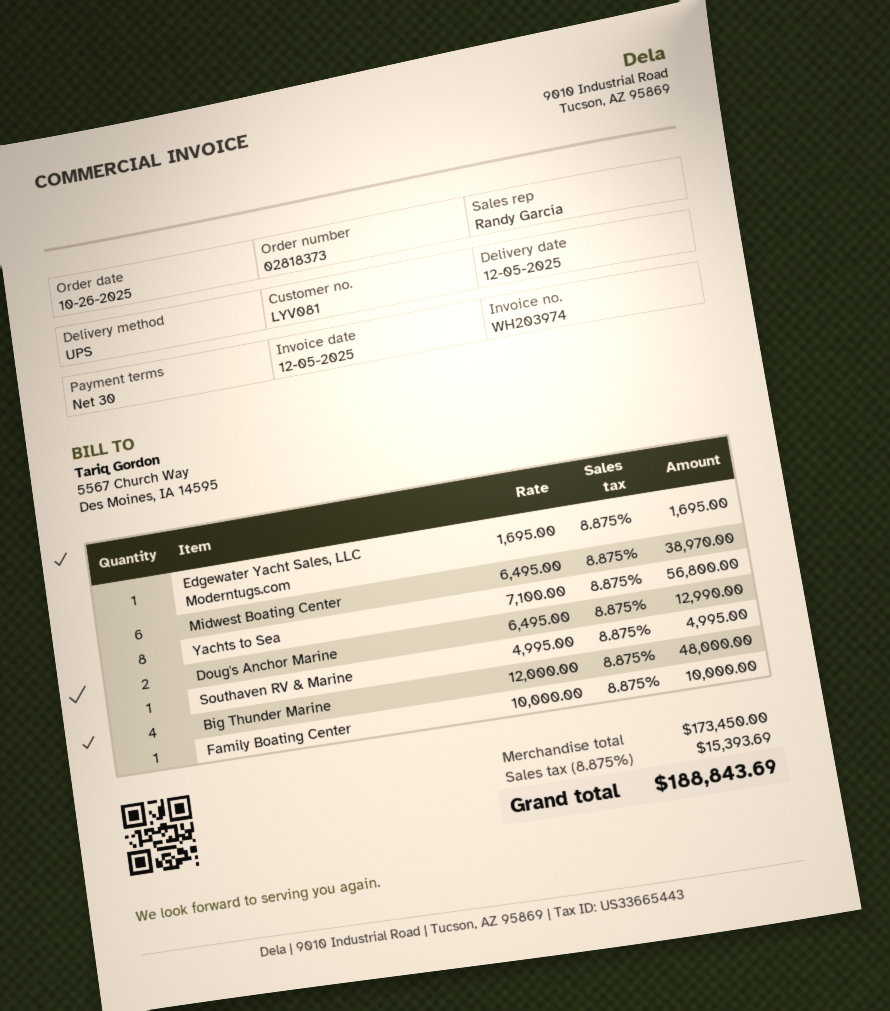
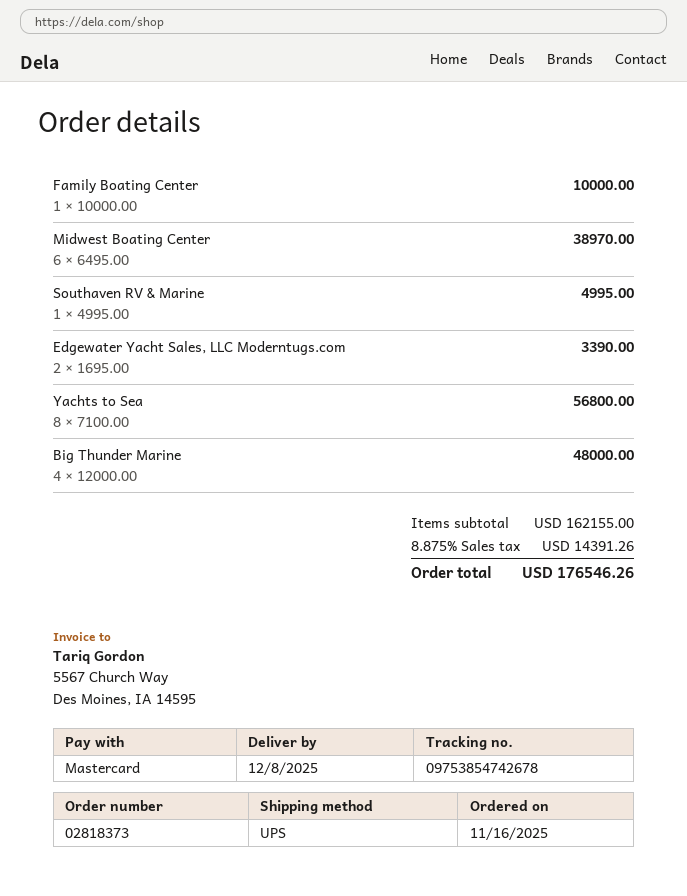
order date: 2025-10-26 -> 2025-11-16
delivery date: 2025-12-05 -> 2025-12-08
Edgewater Yacht Sales, LLC Moderntugs.com: 1 x 1695.00 = 1695.00 -> 2 x 1695.00 = 3390.00
Doug's Anchor Marine: 2 x 6495.00 = 12990.00 -> none
subtotal: 173450.00 -> 162155.00
tax: 8.875% = 15393.69 -> 8.875% = 14391.26
total: 188843.69 -> 176546.26

